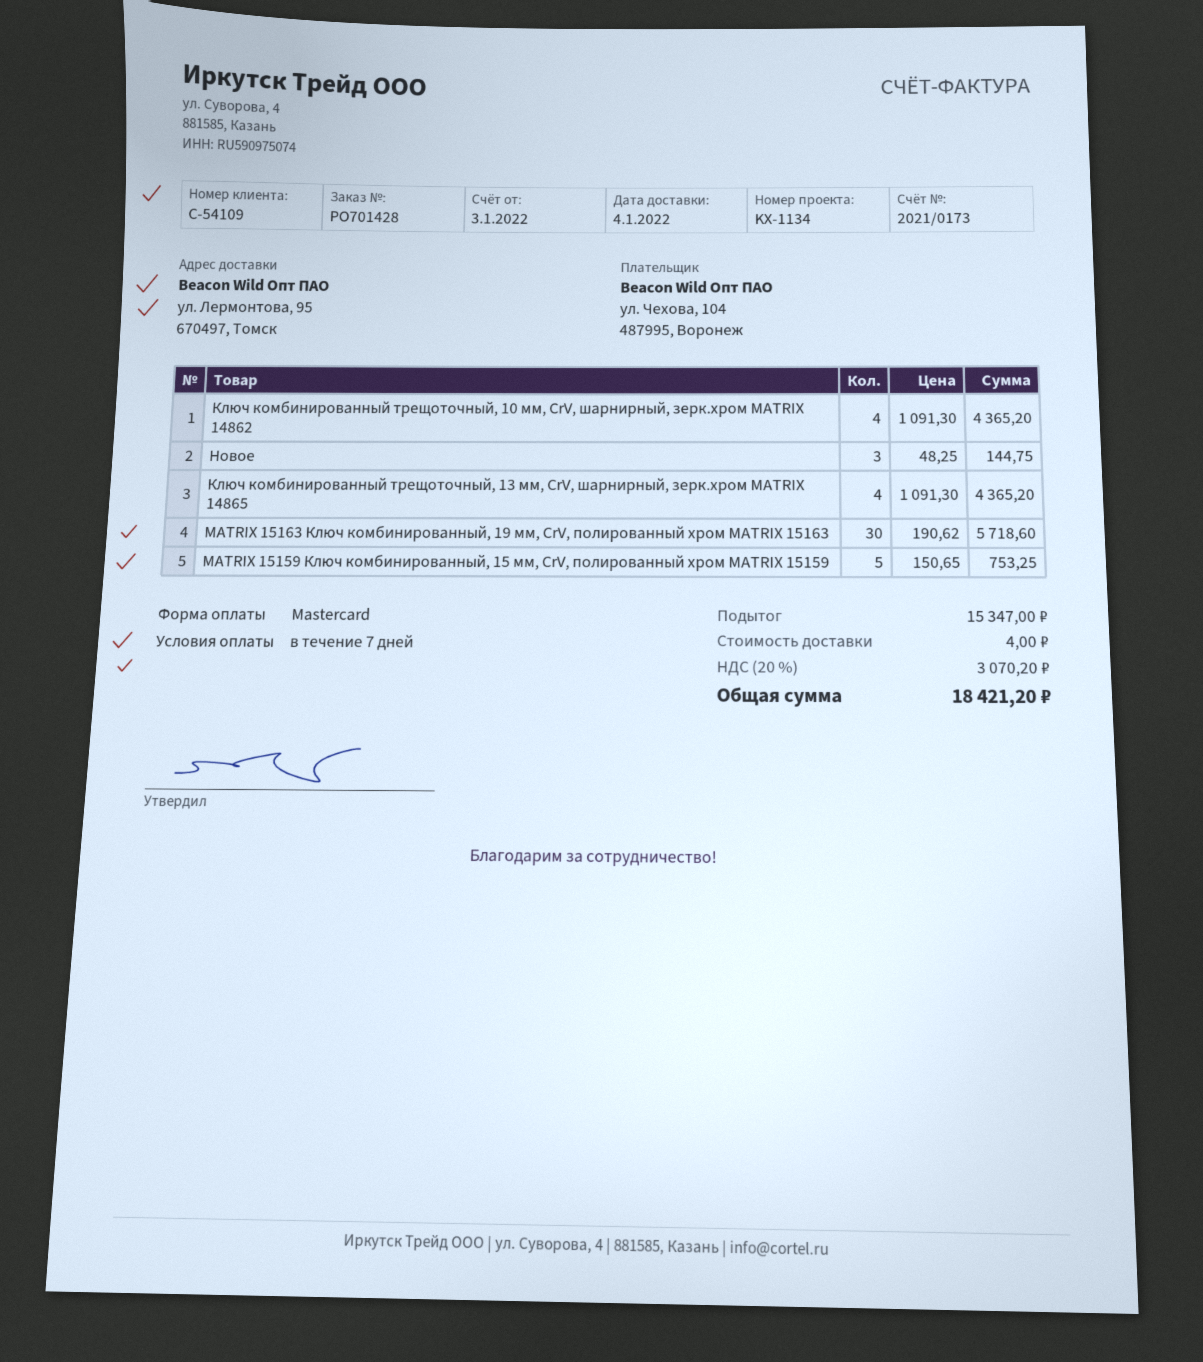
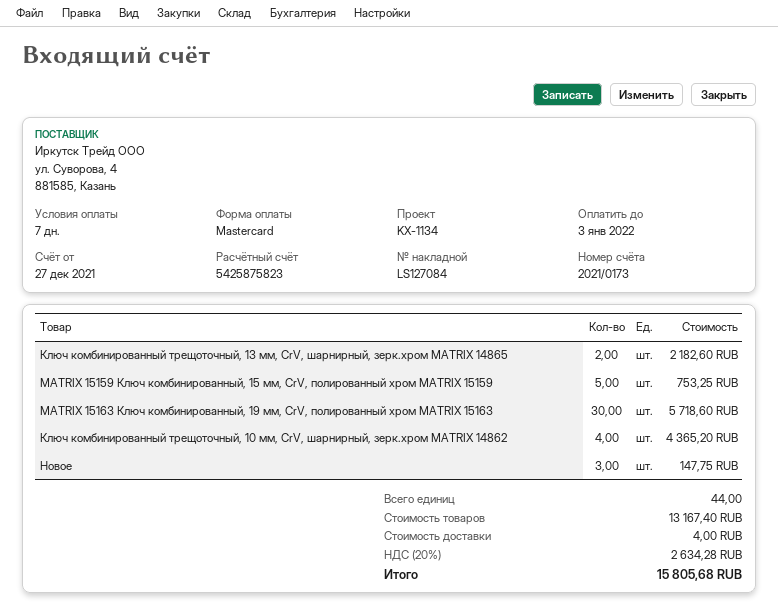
invoice date: 2022-01-03 -> 2021-12-27
Новое: 3 for 144.75 -> 3 for 147.75
Ключ комбинированный трещоточный, 13 мм, CrV, шарнирный, зерк.хром MATRIX 14865: 4 for 4365.20 -> 2 for 2182.60
subtotal: 15347.00 -> 13167.40
tax: 20% = 3070.20 -> 20% = 2634.28
total: 18421.20 -> 15805.68

